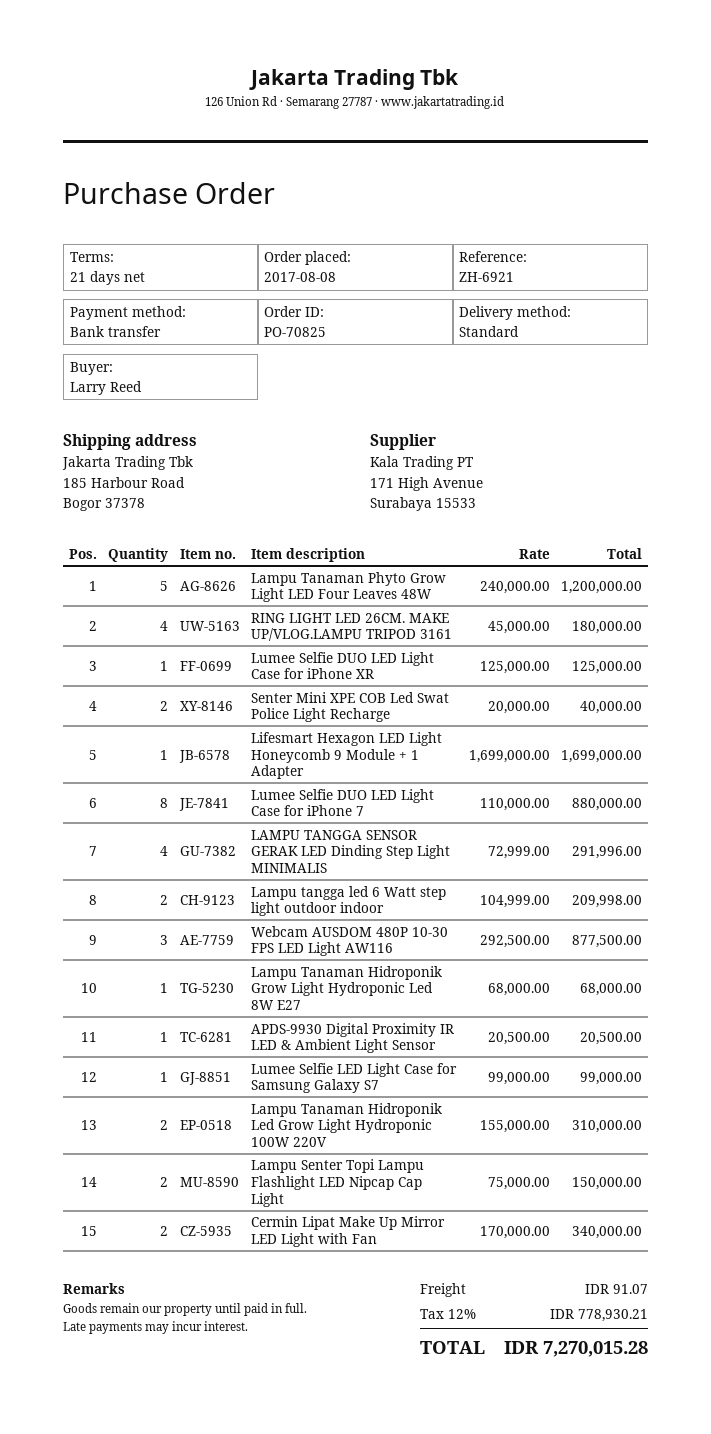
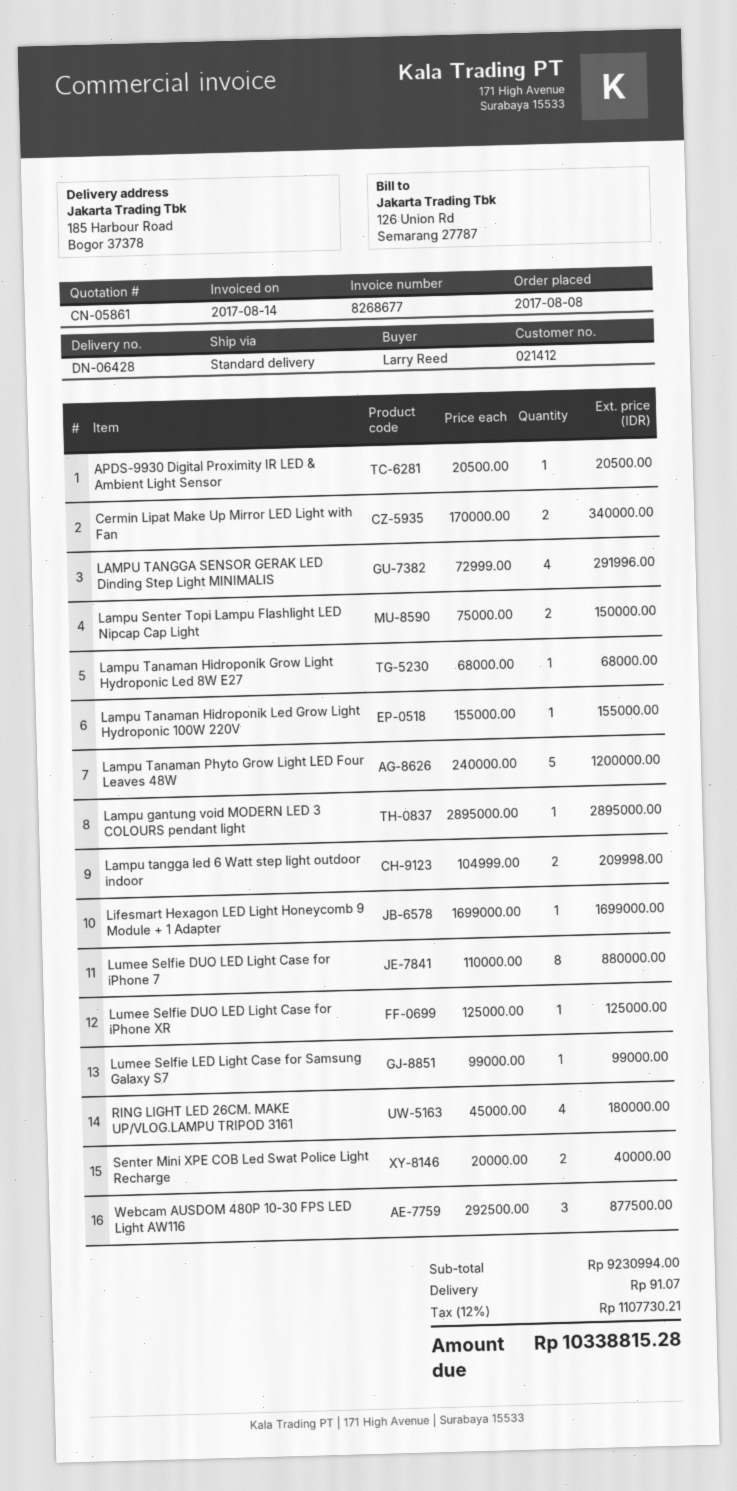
Lampu Tanaman Hidroponik Led Grow Light Hydroponic 100W 220V: 2 x 155000.00 = 310000.00 -> 1 x 155000.00 = 155000.00
Lampu gantung void MODERN LED 3 COLOURS pendant light: none -> 1 x 2895000.00 = 2895000.00
tax: 12% = 778930.21 -> 12% = 1107730.21
total: 7270015.28 -> 10338815.28

